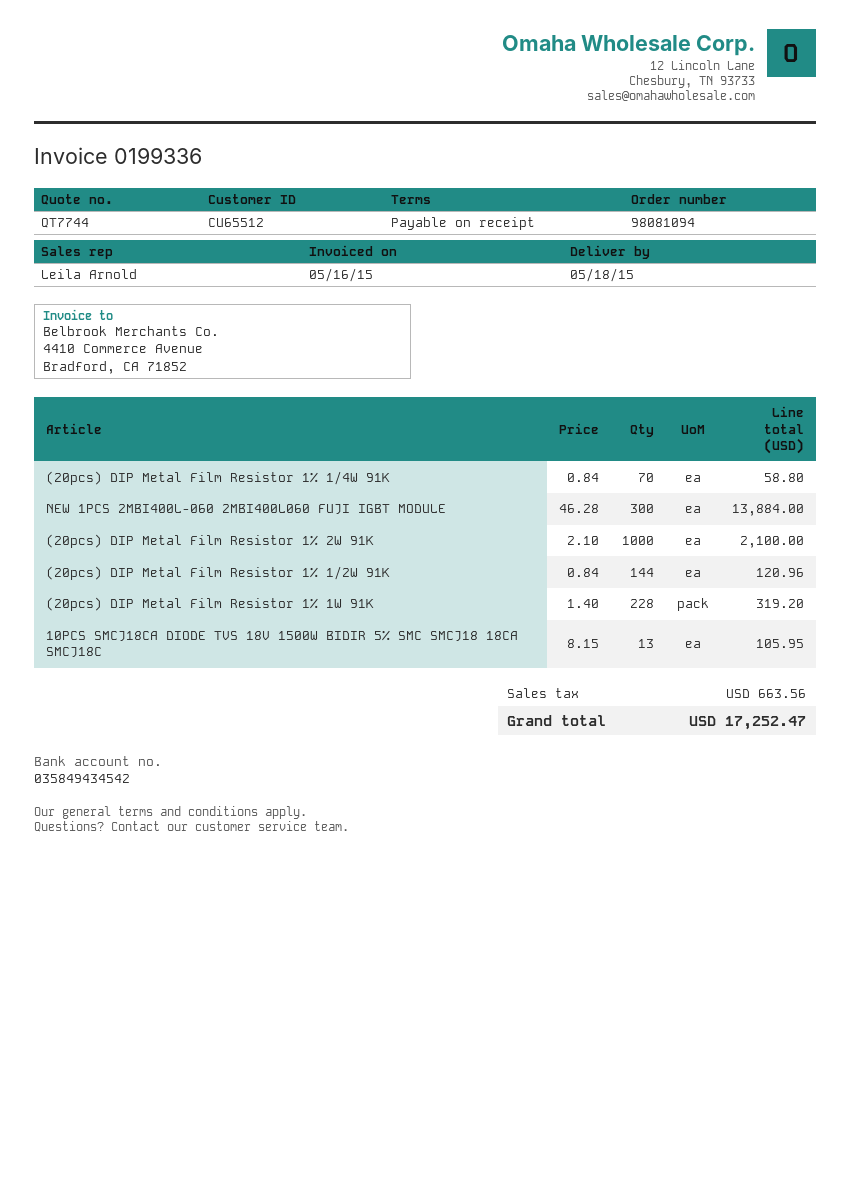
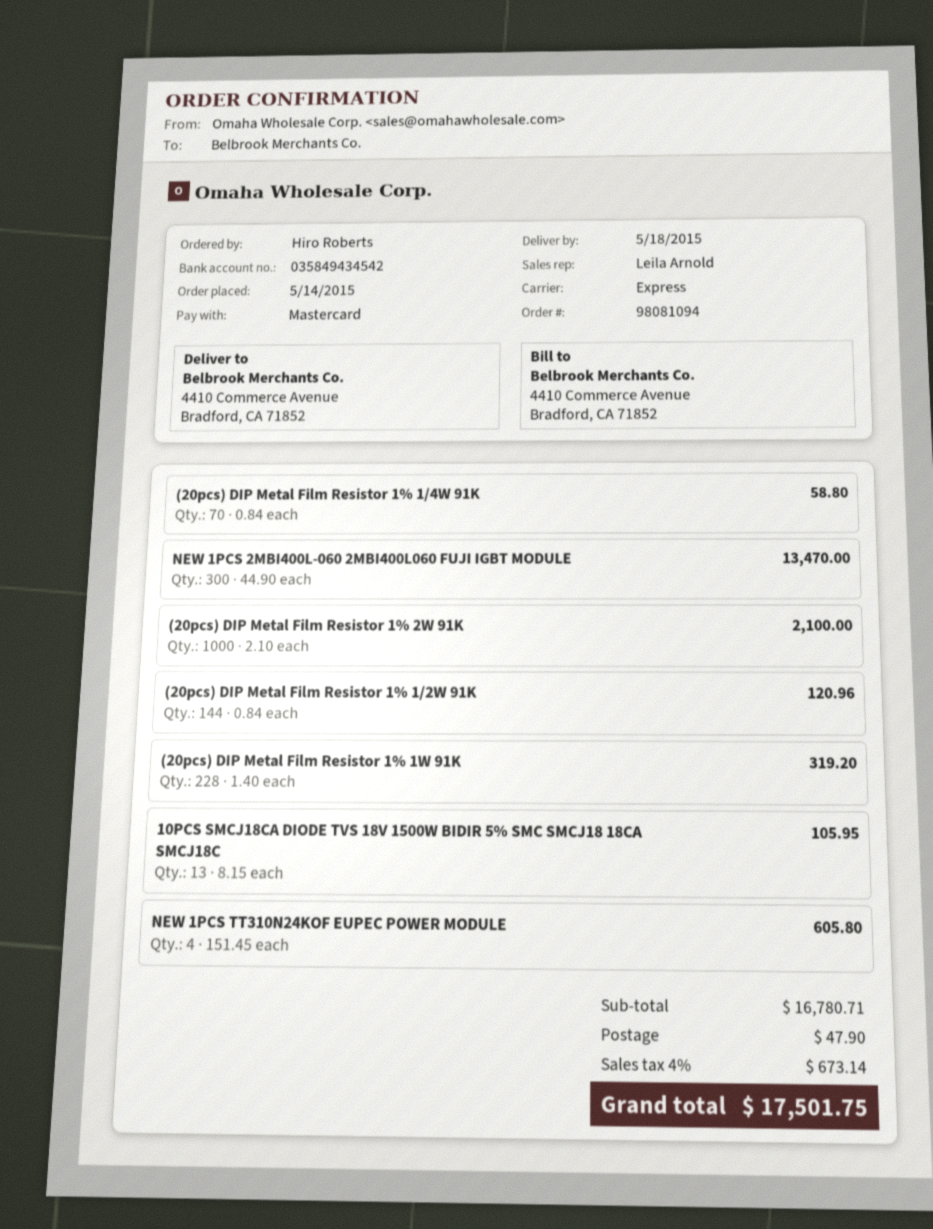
NEW 1PCS 2MBI400L-060 2MBI400L060 FUJI IGBT MODULE: 300 x 46.28 = 13884.00 -> 300 x 44.90 = 13470.00
NEW 1PCS TT310N24KOF EUPEC POWER MODULE: none -> 4 x 151.45 = 605.80
shipping: none -> 47.90
tax: 663.56 -> 673.14
total: 17252.47 -> 17501.75

